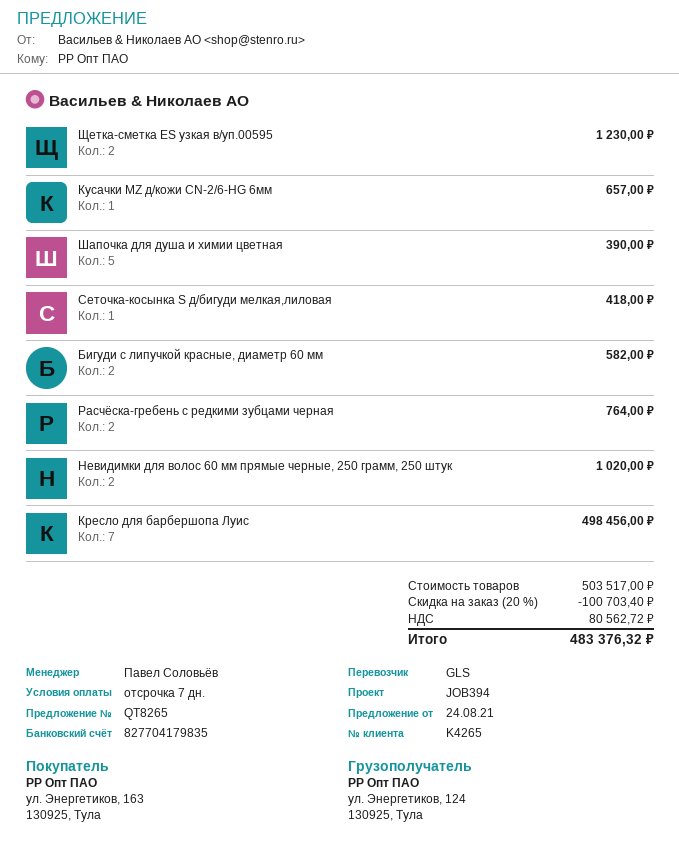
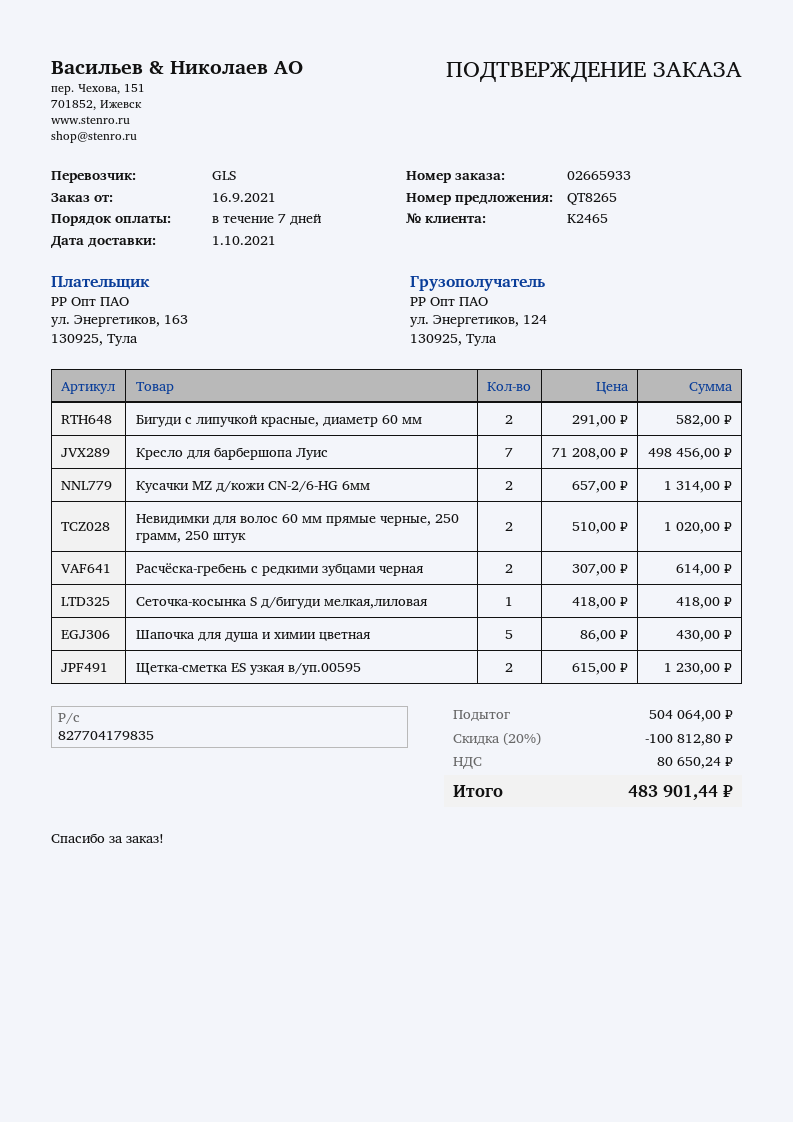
customer number: K4265 -> K2465
Кусачки MZ д/кожи CN-2/6-HG 6мм: 1 for 657.00 -> 2 for 1314.00
Шапочка для душа и химии цветная: 5 for 390.00 -> 5 for 430.00
Расчёска-гребень с редкими зубцами черная: 2 for 764.00 -> 2 for 614.00
subtotal: 503517.00 -> 504064.00
discount: 20% = 100703.40 -> 20% = 100812.80
tax: 80562.72 -> 80650.24
total: 483376.32 -> 483901.44

